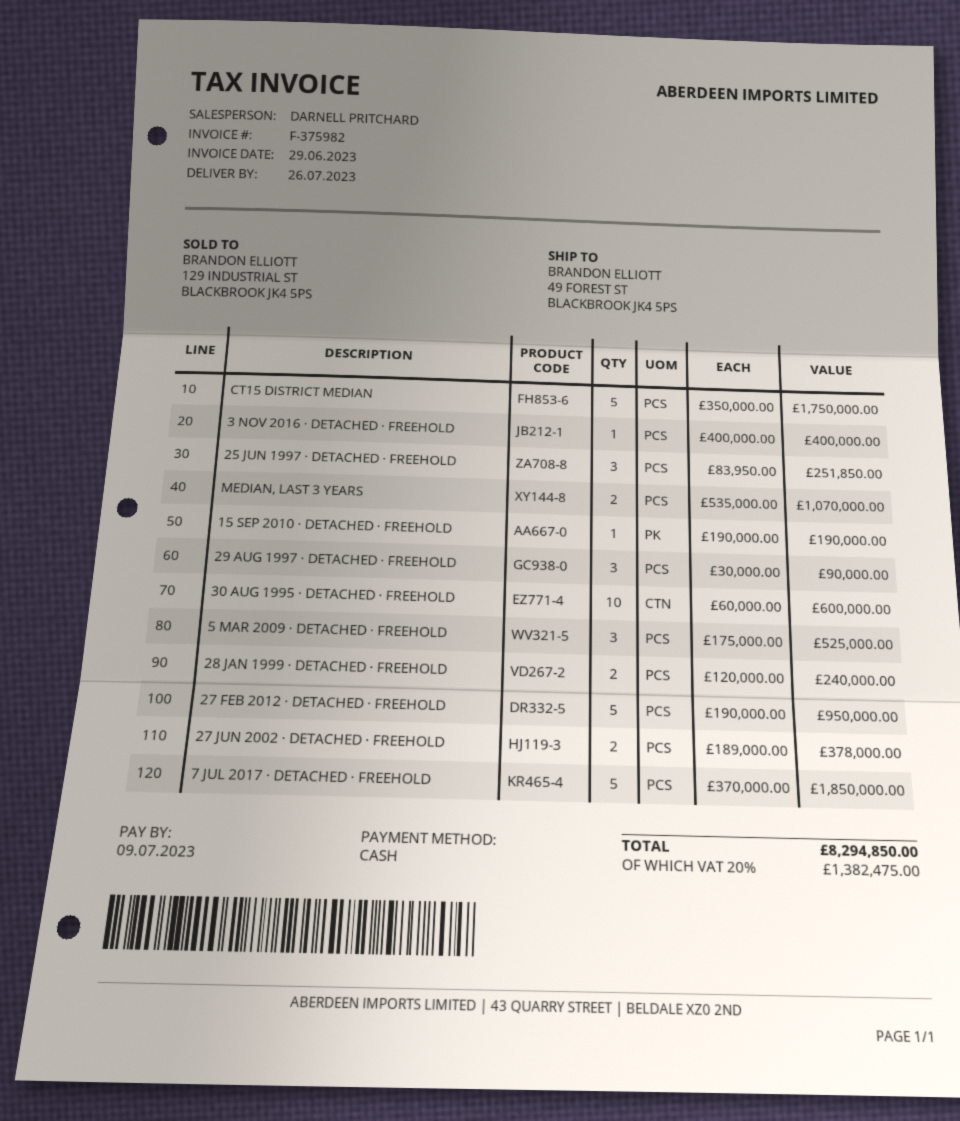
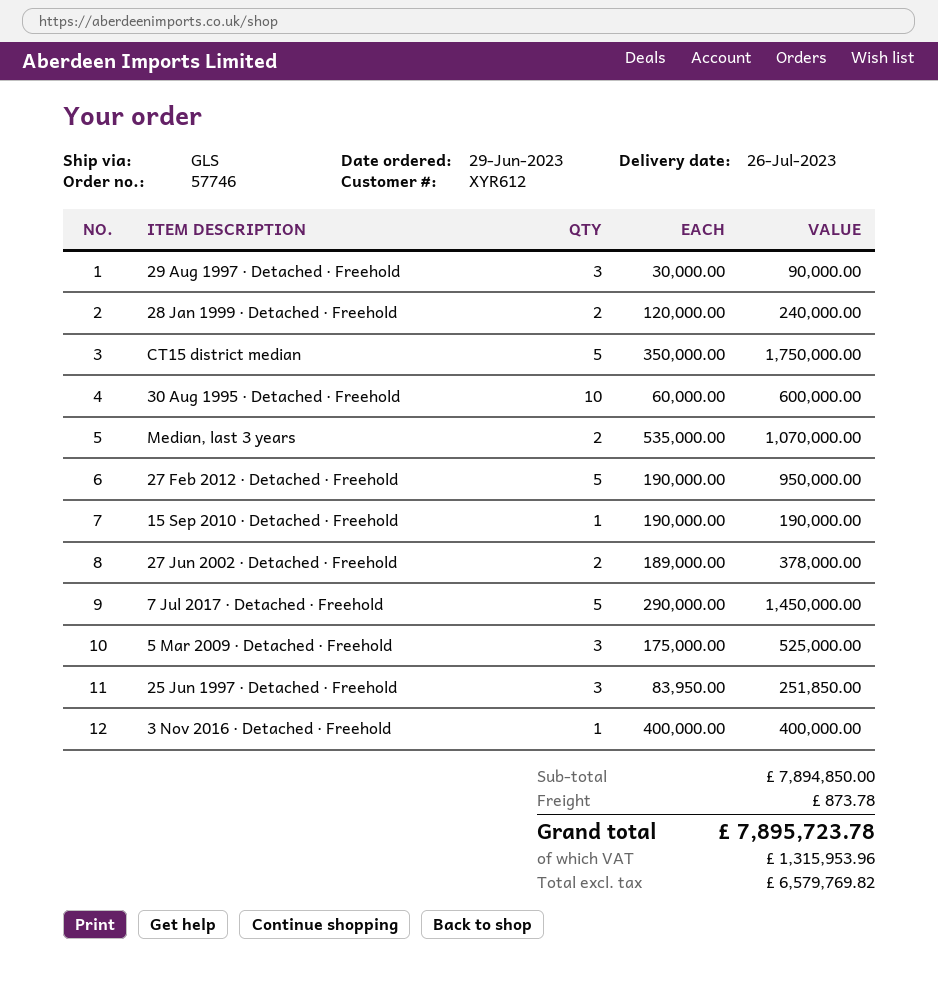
7 JUL 2017 · DETACHED · FREEHOLD: 5 x 370000.00 = 1850000.00 -> 5 x 290000.00 = 1450000.00
shipping: none -> 873.78
tax: 1382475.00 -> 1315953.96
total: 8294850.00 -> 7895723.78

